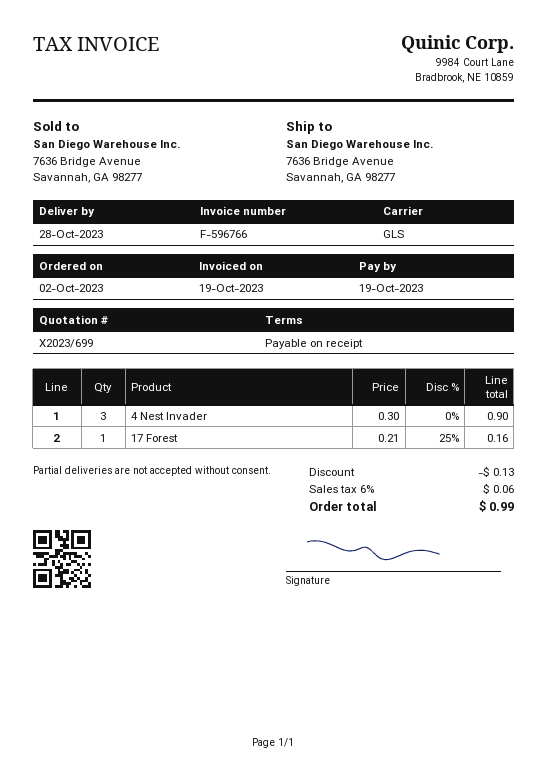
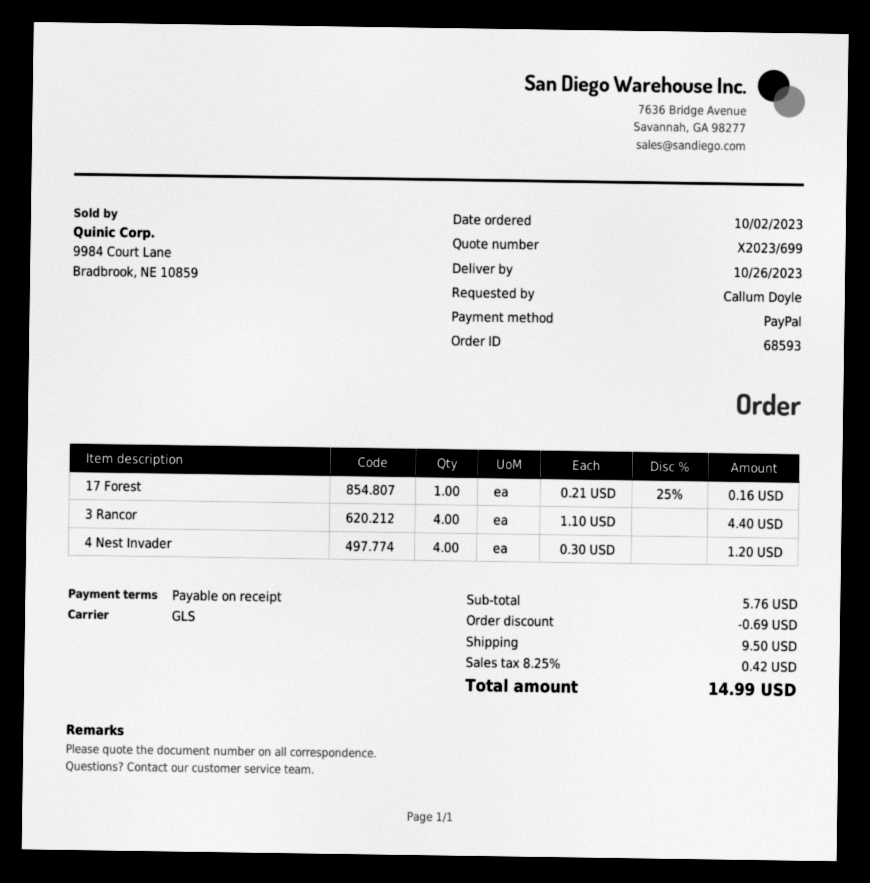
delivery date: 2023-10-28 -> 2023-10-26
4 Nest Invader: 3 x 0.30 = 0.90 -> 4 x 0.30 = 1.20
3 Rancor: none -> 4 x 1.10 = 4.40
discount: 0.13 -> 0.69
shipping: none -> 9.50
tax: 6% = 0.06 -> 8.25% = 0.42
total: 0.99 -> 14.99

